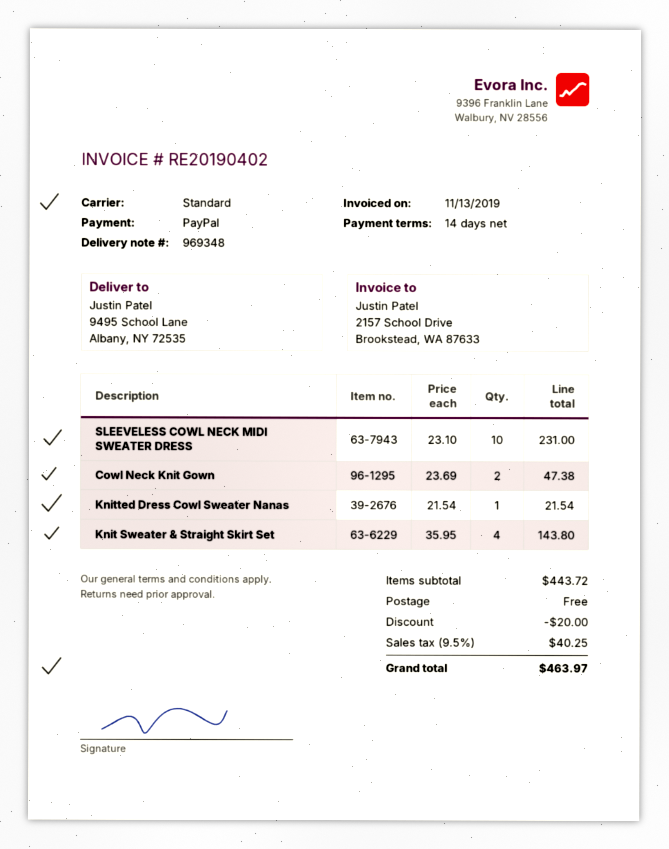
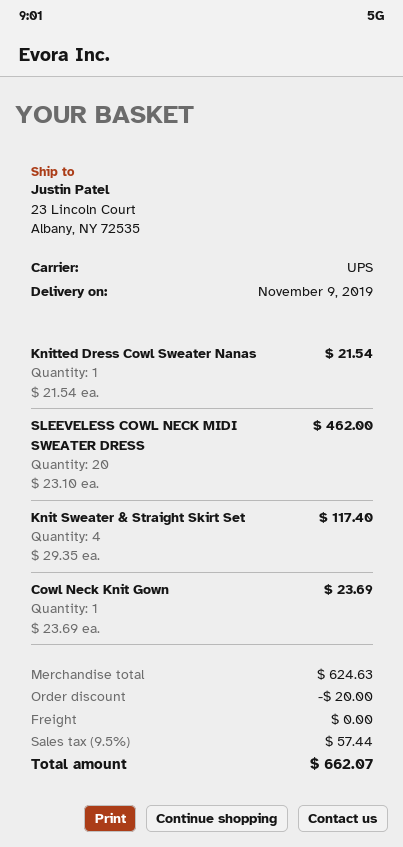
shipping method: standard -> UPS
ship to: 9495 School Lane, Albany, NY 72535 -> 23 Lincoln Court, Albany, NY 72535
SLEEVELESS COWL NECK MIDI SWEATER DRESS: 10 x 23.10 = 231.00 -> 20 x 23.10 = 462.00
Cowl Neck Knit Gown: 2 x 23.69 = 47.38 -> 1 x 23.69 = 23.69
Knit Sweater & Straight Skirt Set: 4 x 35.95 = 143.80 -> 4 x 29.35 = 117.40
subtotal: 443.72 -> 624.63
tax: 9.5% = 40.25 -> 9.5% = 57.44
total: 463.97 -> 662.07

